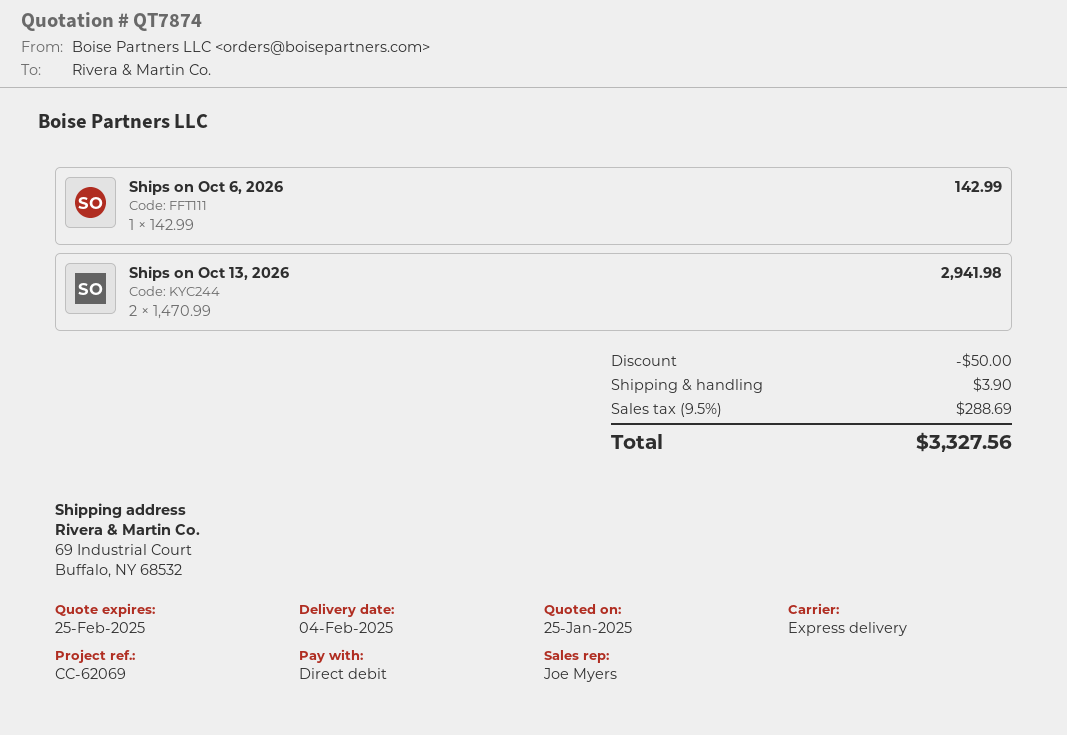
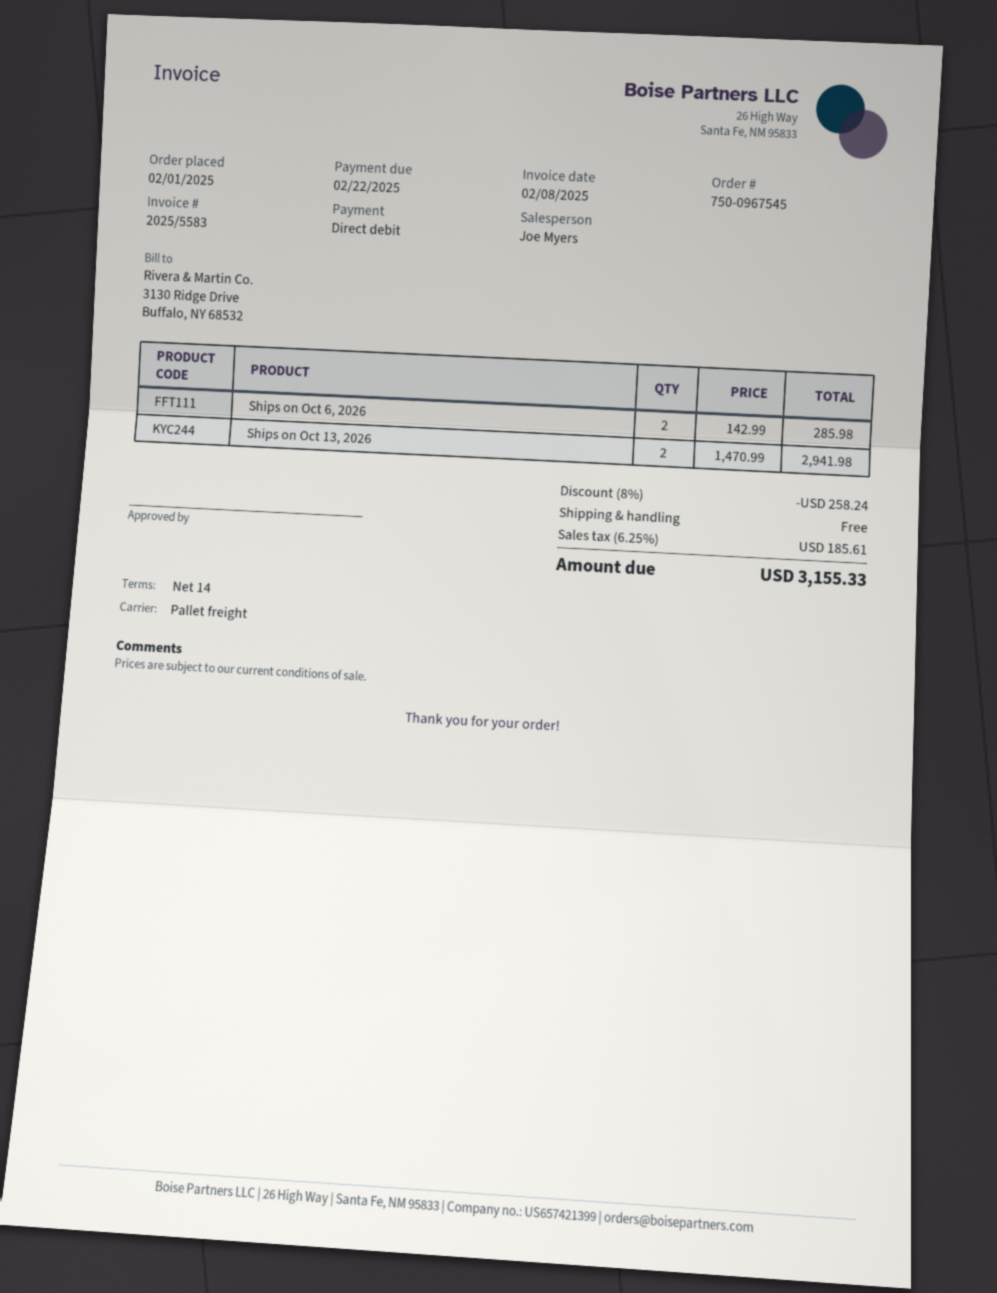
shipping method: express -> pallet freight
Ships on Oct 6, 2026: 1 x 142.99 = 142.99 -> 2 x 142.99 = 285.98
discount: 50.00 -> 258.24
shipping: 3.90 -> 0.00
tax: 9.5% = 288.69 -> 6.25% = 185.61
total: 3327.56 -> 3155.33

